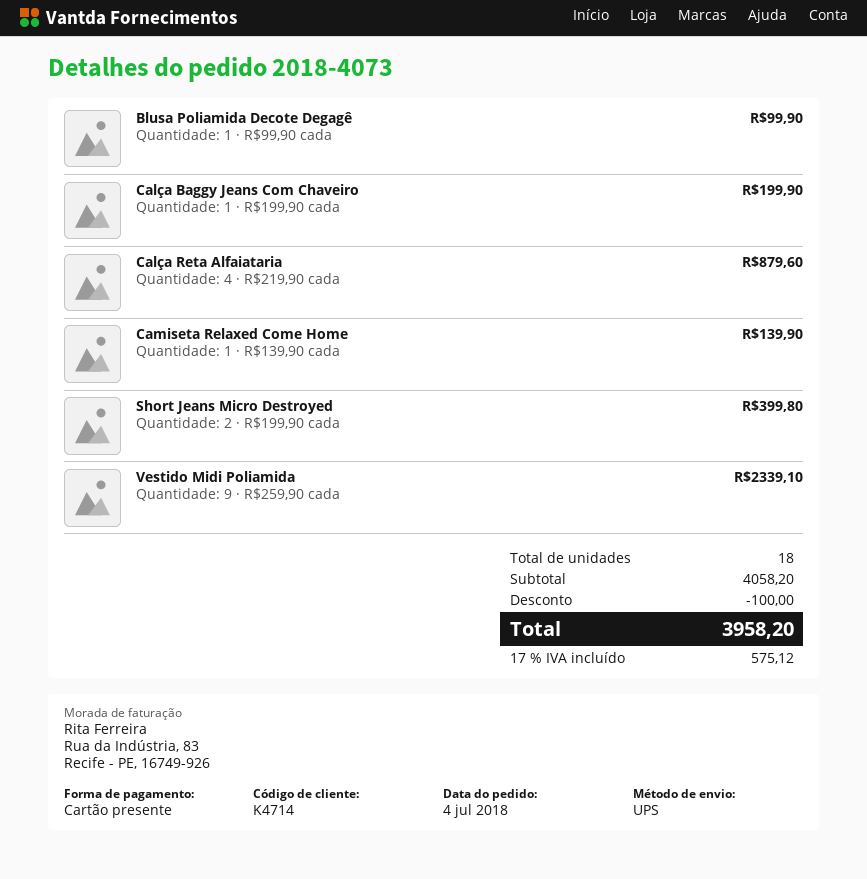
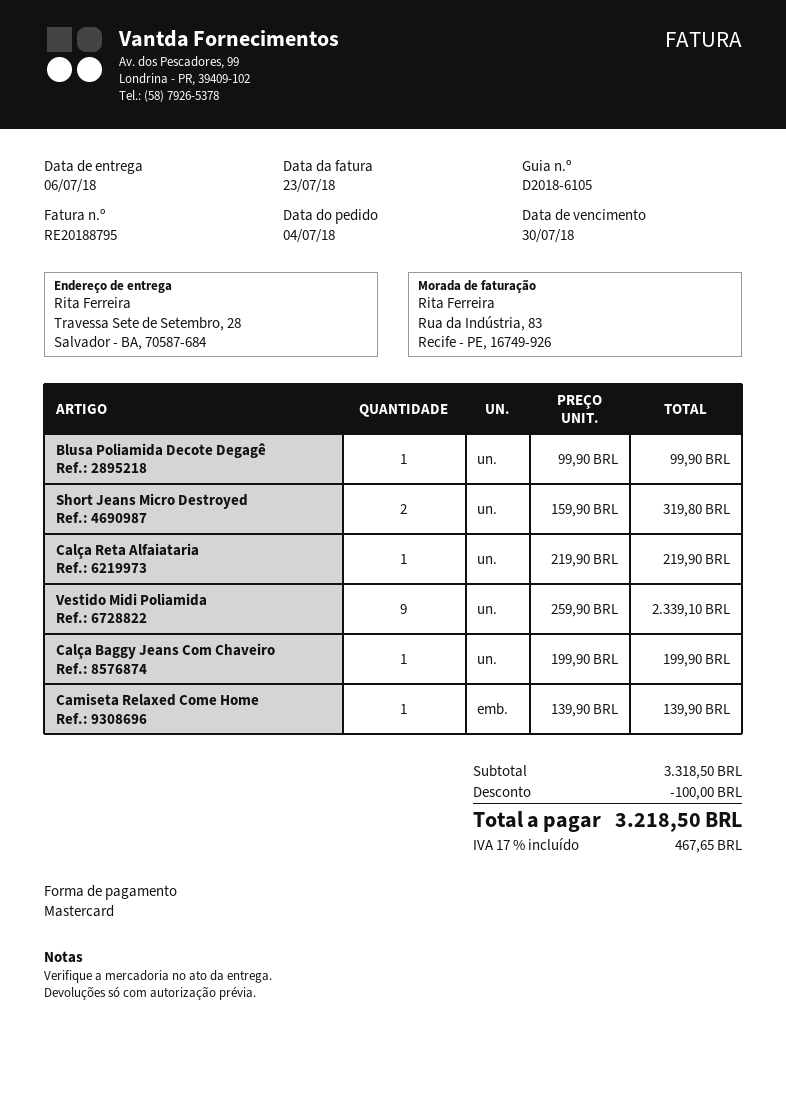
payment method: gift card -> Mastercard
Calça Reta Alfaiataria: 4 x 219.90 = 879.60 -> 1 x 219.90 = 219.90
Short Jeans Micro Destroyed: 2 x 199.90 = 399.80 -> 2 x 159.90 = 319.80
subtotal: 4058.20 -> 3318.50
tax: 17% = 575.12 -> 17% = 467.65
total: 3958.20 -> 3218.50

